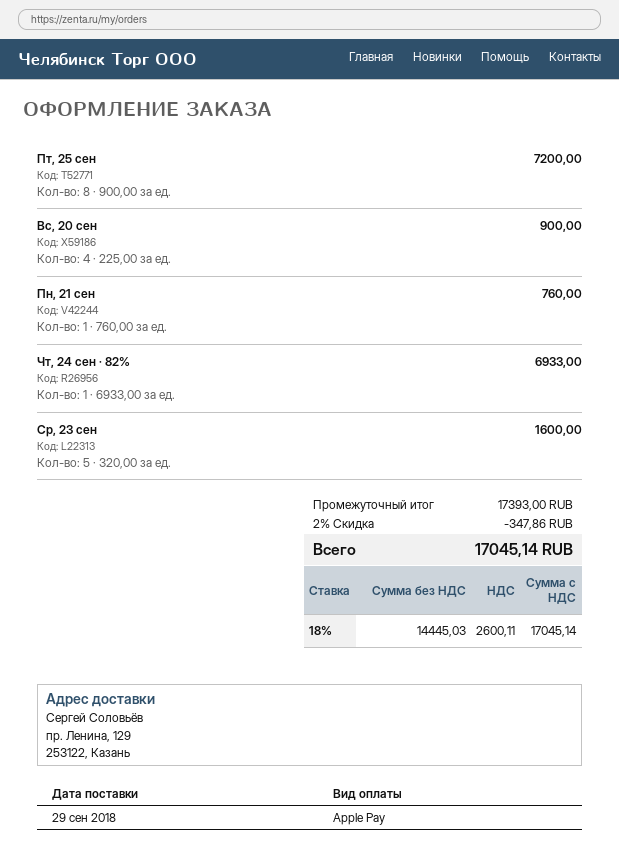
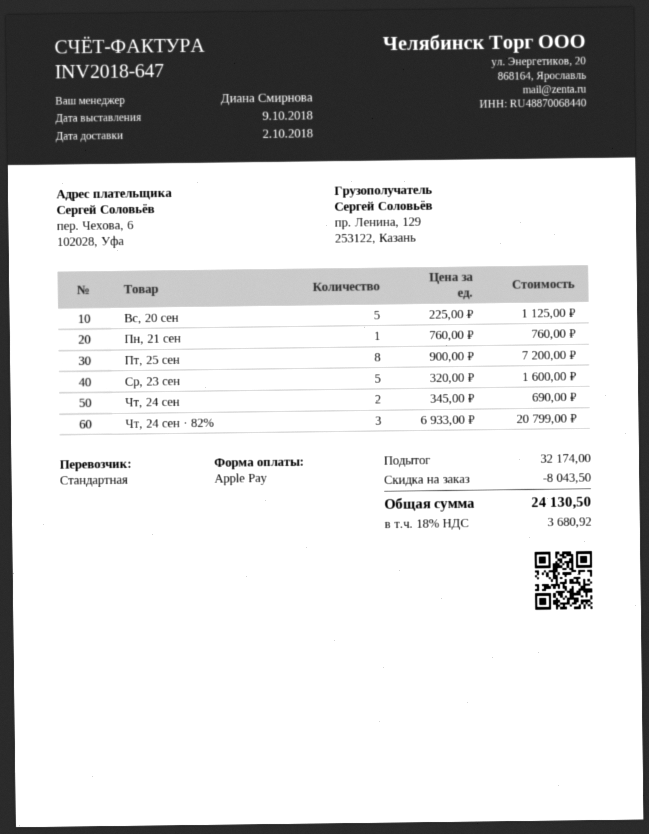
delivery date: 2018-09-29 -> 2018-10-02
Вс, 20 сен: 4 x 225.00 = 900.00 -> 5 x 225.00 = 1125.00
Чт, 24 сен · 82%: 1 x 6933.00 = 6933.00 -> 3 x 6933.00 = 20799.00
Чт, 24 сен: none -> 2 x 345.00 = 690.00
subtotal: 17393.00 -> 32174.00
discount: 347.86 -> 8043.50
tax: 18% = 2600.11 -> 18% = 3680.92
total: 17045.14 -> 24130.50

